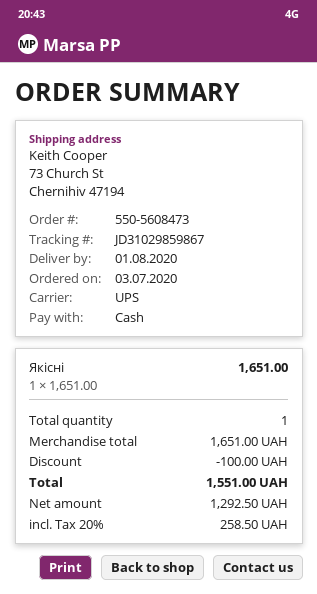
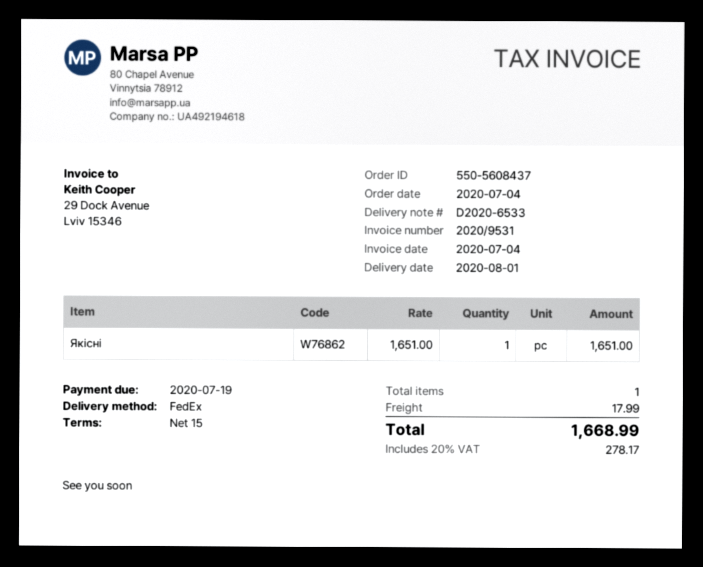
order number: 550-5608473 -> 550-5608437
order date: 2020-07-03 -> 2020-07-04
shipping method: UPS -> FedEx
discount: 100.00 -> none
shipping: none -> 17.99
tax: 20% = 258.50 -> 20% = 278.17
total: 1551.00 -> 1668.99

